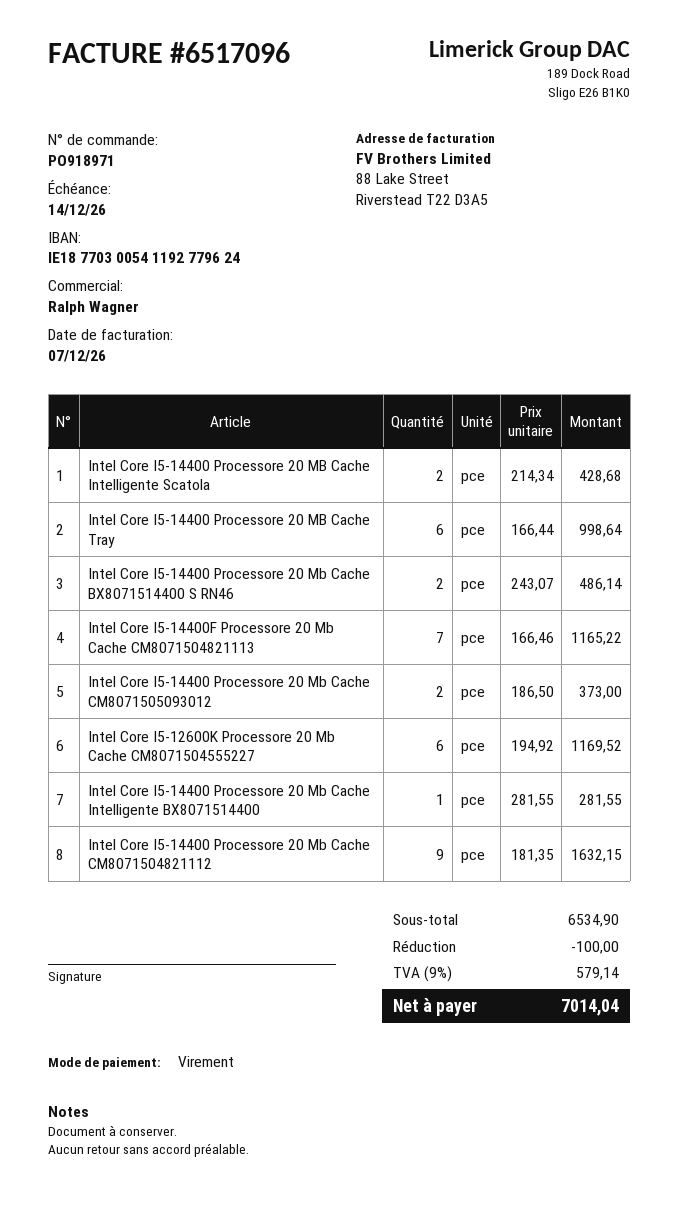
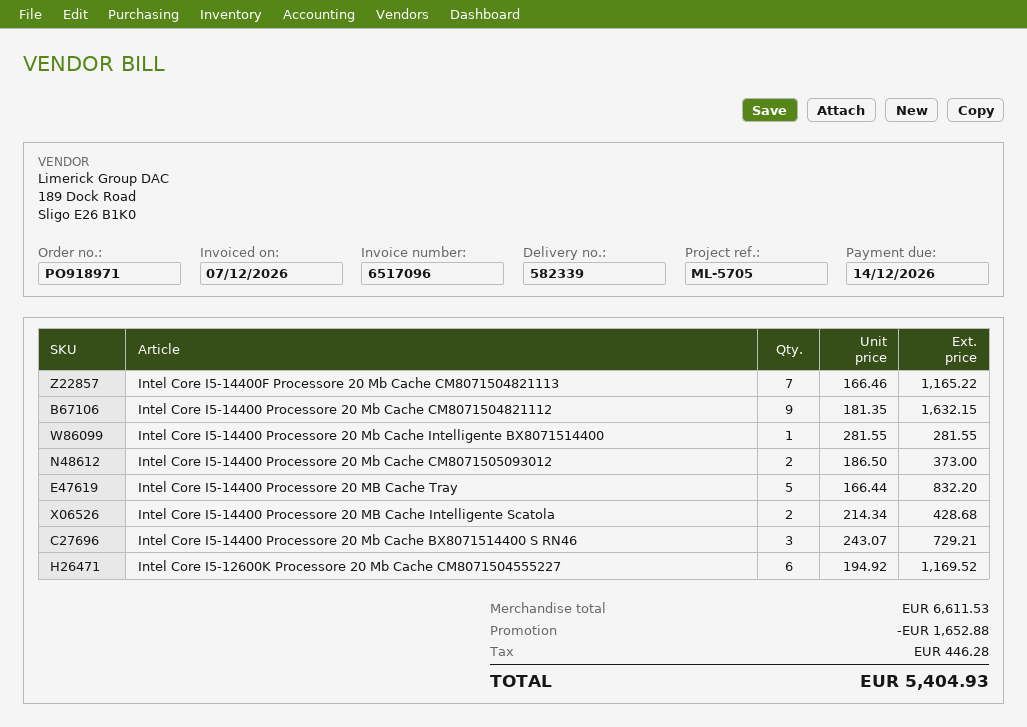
Intel Core I5-14400 Processore 20 MB Cache Tray: 6 x 166.44 = 998.64 -> 5 x 166.44 = 832.20
Intel Core I5-14400 Processore 20 Mb Cache BX8071514400 S RN46: 2 x 243.07 = 486.14 -> 3 x 243.07 = 729.21
subtotal: 6534.90 -> 6611.53
discount: 100.00 -> 1652.88
tax: 579.14 -> 446.28
total: 7014.04 -> 5404.93

